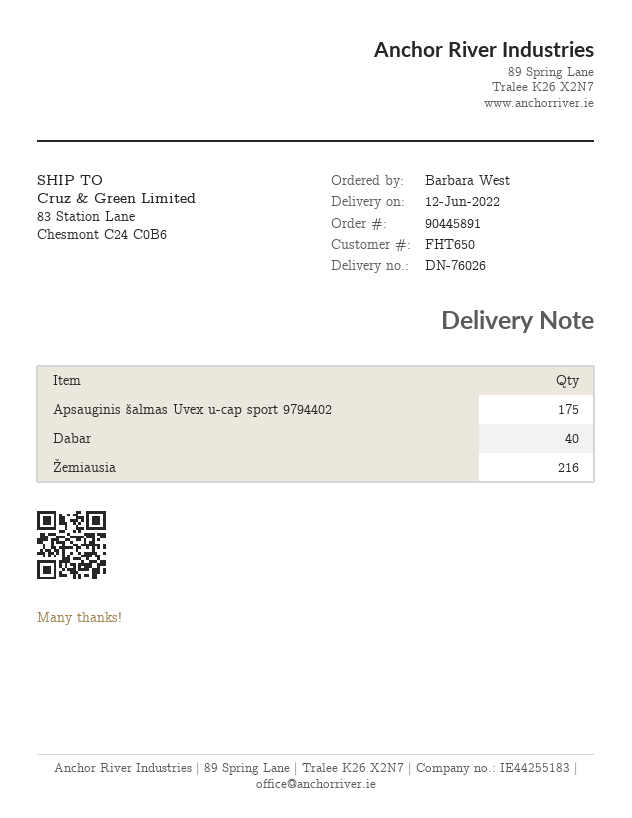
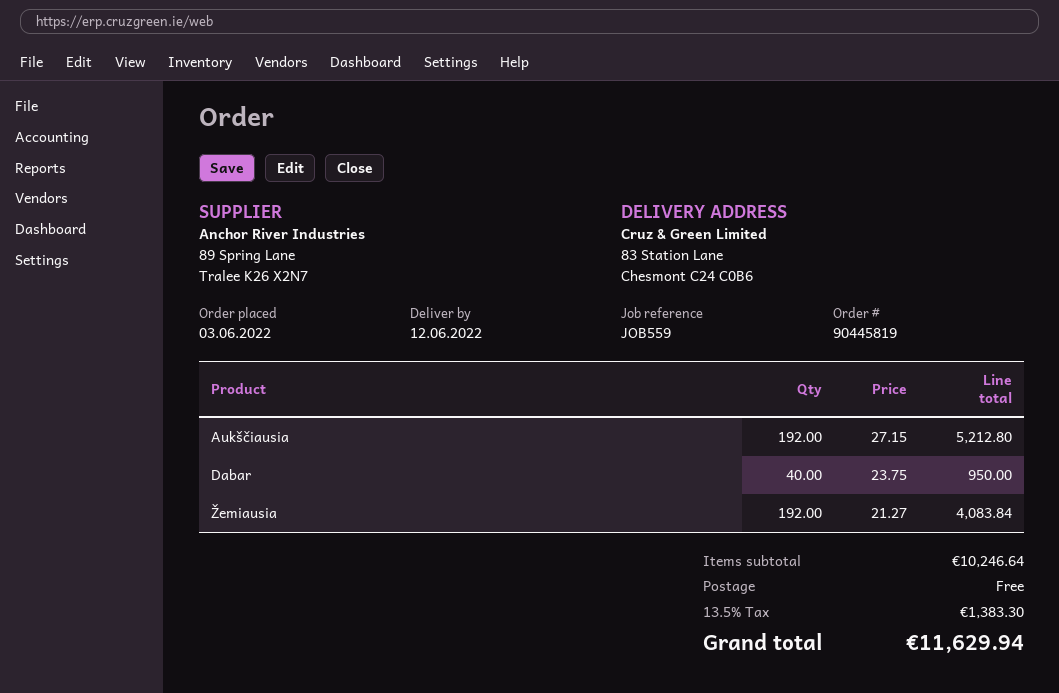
order number: 90445891 -> 90445819
Apsauginis šalmas Uvex u-cap sport 9794402: 175 -> none
Žemiausia: 216 -> 192
Aukščiausia: none -> 192

